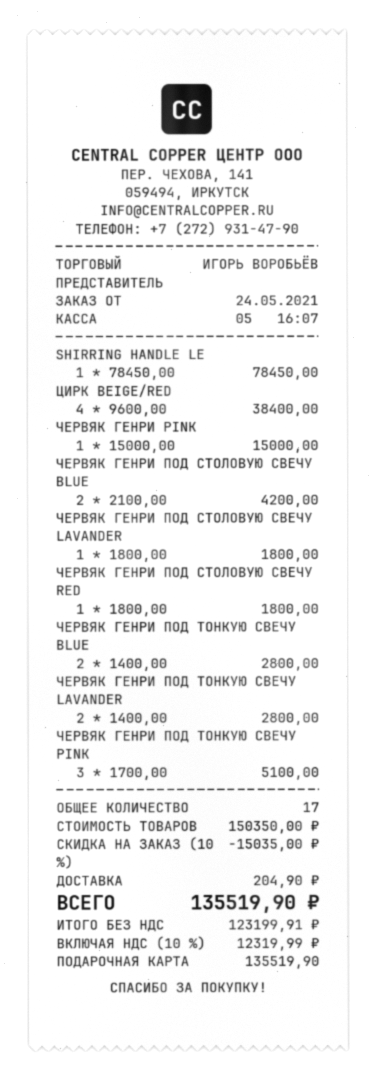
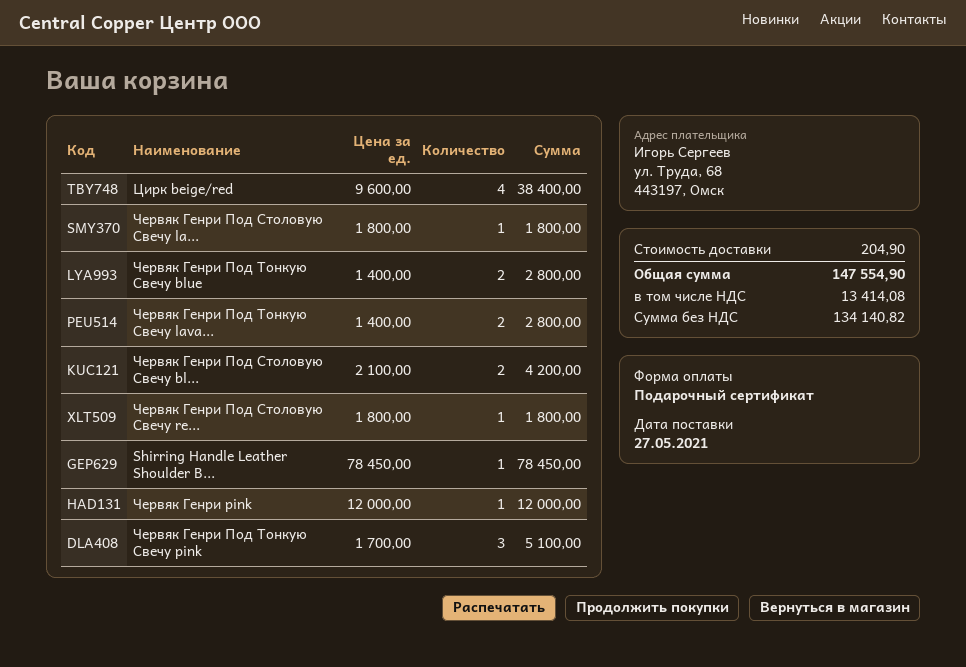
ЧЕРВЯК ГЕНРИ PINK: 1 x 15000.00 = 15000.00 -> 1 x 12000.00 = 12000.00
discount: 10% = 15035.00 -> none
net: 123199.91 -> 134140.82
tax: 12319.99 -> 13414.08
total: 135519.90 -> 147554.90

